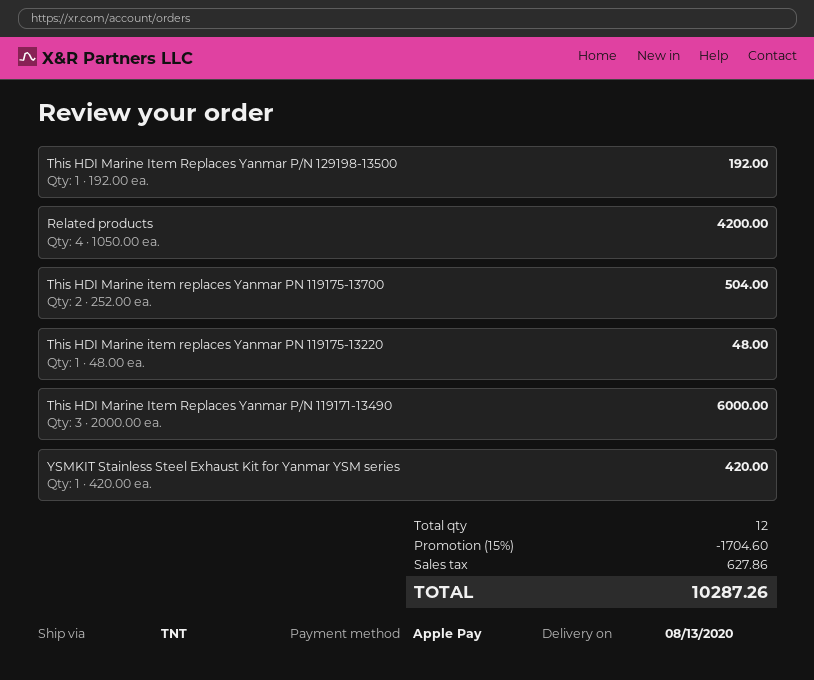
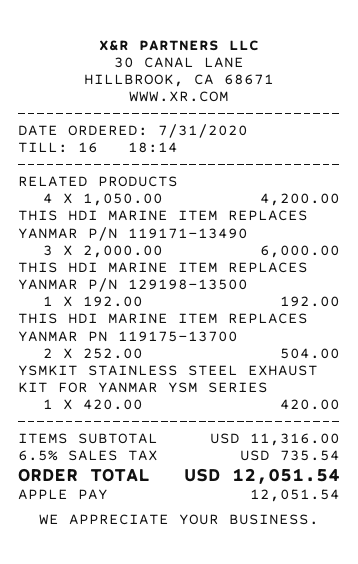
This HDI Marine item replaces Yanmar PN 119175-13220: 1 x 48.00 = 48.00 -> none
discount: 15% = 1704.60 -> none
tax: 627.86 -> 735.54
total: 10287.26 -> 12051.54

